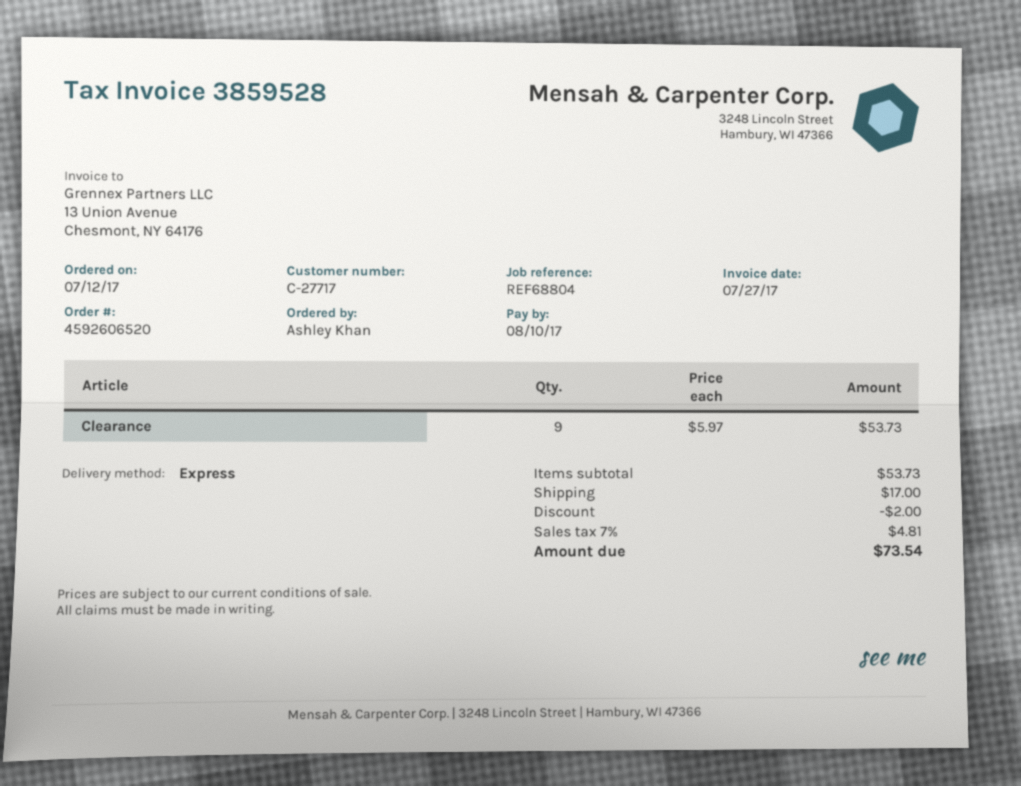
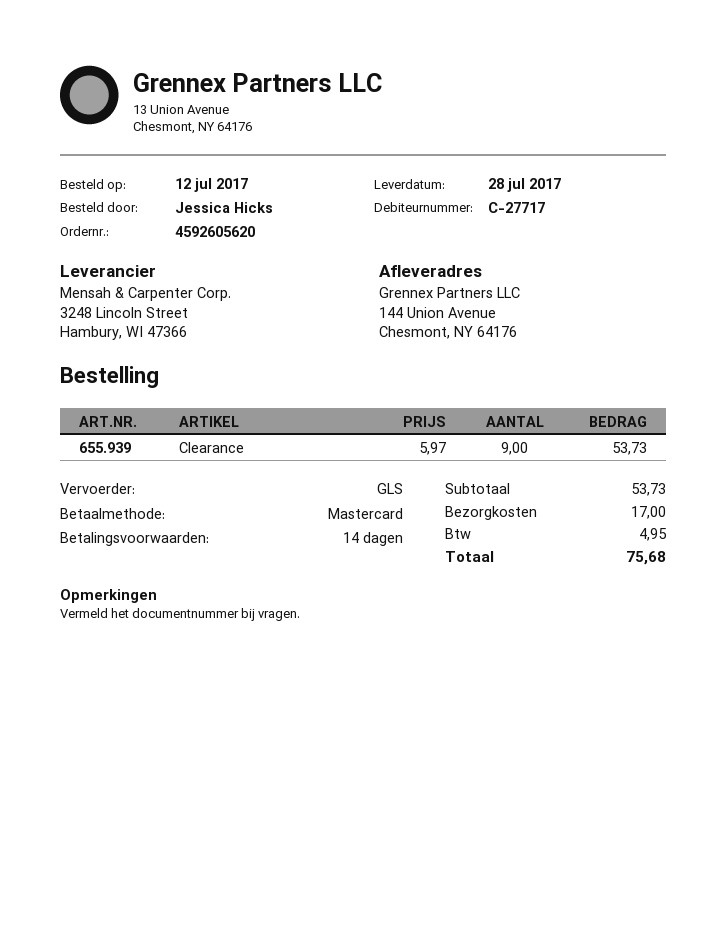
order number: 4592606520 -> 4592605620
ordered by: Ashley Khan -> Jessica Hicks
shipping method: express -> GLS
discount: 2.00 -> none
tax: 4.81 -> 4.95
total: 73.54 -> 75.68

